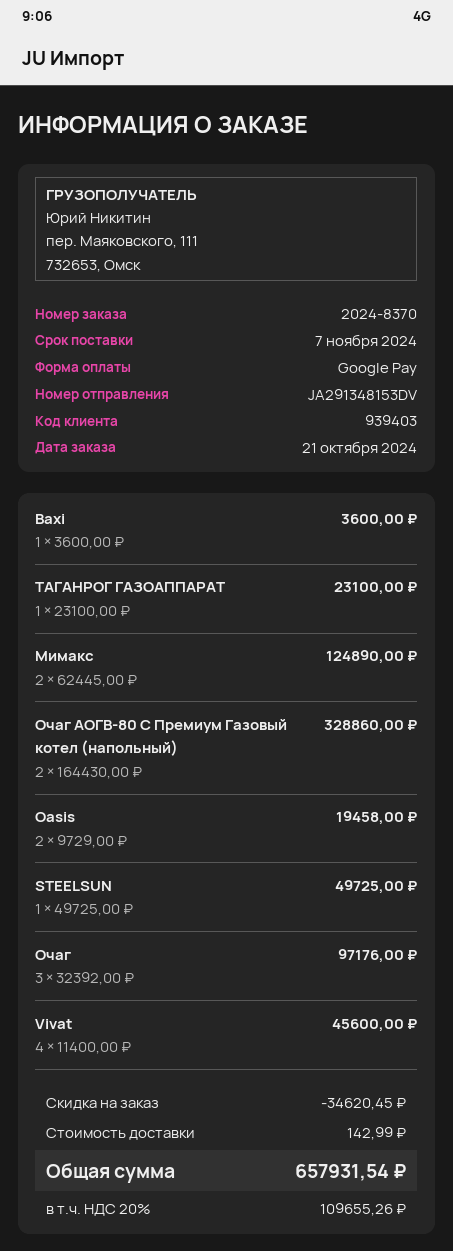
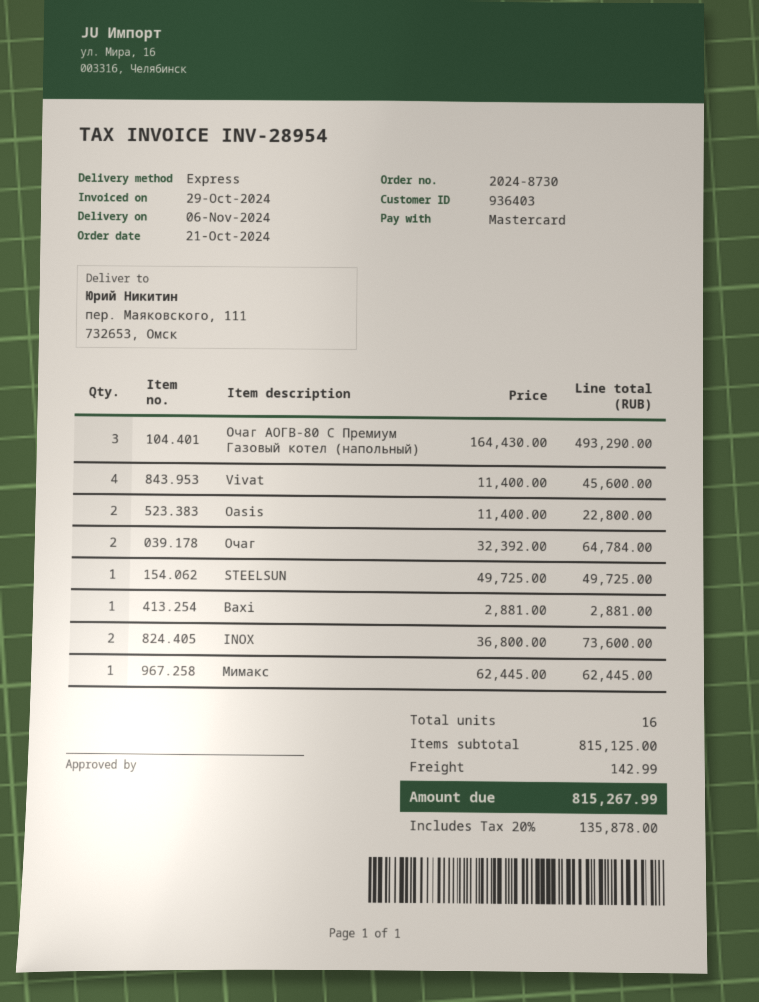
order number: 2024-8370 -> 2024-8730
delivery date: 2024-11-07 -> 2024-11-06
customer number: 939403 -> 936403
payment method: Google Pay -> Mastercard
Baxi: 1 x 3600.00 = 3600.00 -> 1 x 2881.00 = 2881.00
ТАГАНРОГ ГАЗОАППАРАТ: 1 x 23100.00 = 23100.00 -> none
Мимакс: 2 x 62445.00 = 124890.00 -> 1 x 62445.00 = 62445.00
Очаг АОГВ-80 C Премиум Газовый котел (напольный): 2 x 164430.00 = 328860.00 -> 3 x 164430.00 = 493290.00
Oasis: 2 x 9729.00 = 19458.00 -> 2 x 11400.00 = 22800.00
Очаг: 3 x 32392.00 = 97176.00 -> 2 x 32392.00 = 64784.00
INOX: none -> 2 x 36800.00 = 73600.00
discount: 34620.45 -> none
tax: 20% = 109655.26 -> 20% = 135878.00
total: 657931.54 -> 815267.99

